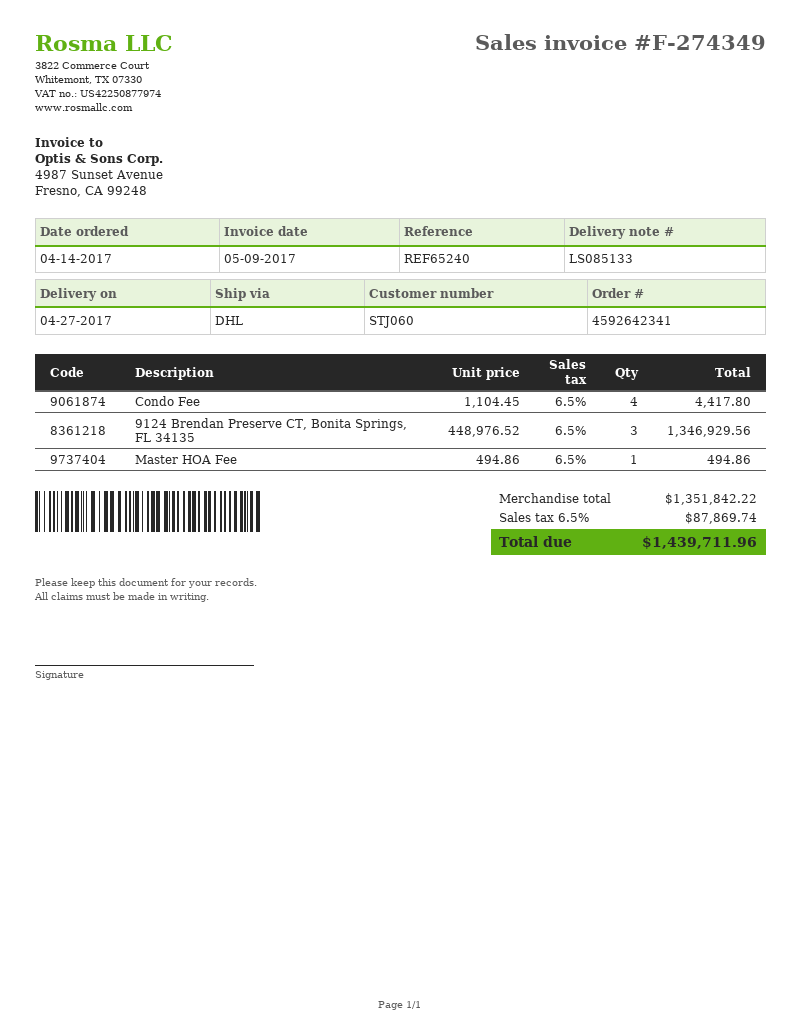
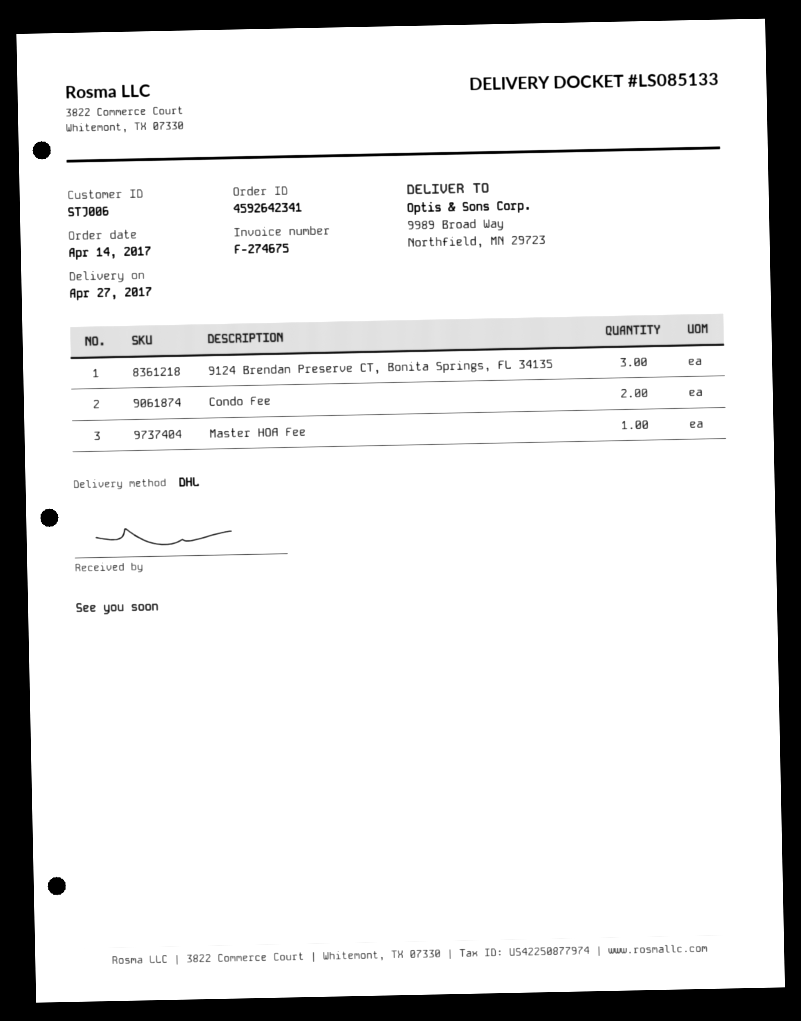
invoice number: F-274349 -> F-274675
customer number: STJ060 -> STJ006
Condo Fee: 4 -> 2

